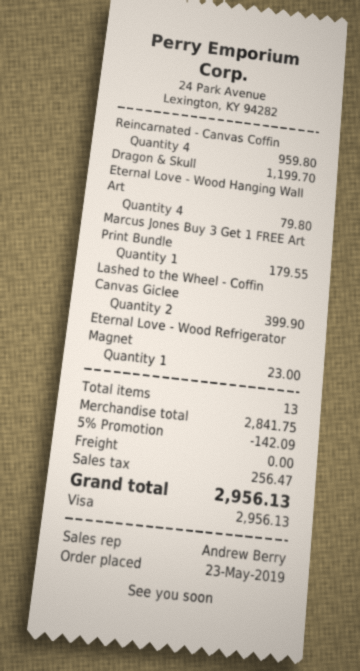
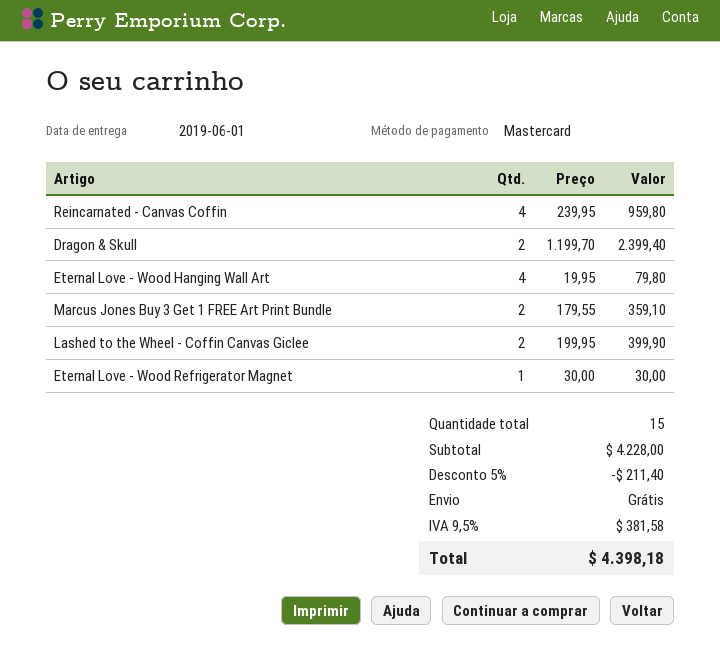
payment method: Visa -> Mastercard
Dragon & Skull: 1 for 1199.70 -> 2 for 2399.40
Marcus Jones Buy 3 Get 1 FREE Art Print Bundle: 1 for 179.55 -> 2 for 359.10
Eternal Love - Wood Refrigerator Magnet: 1 for 23.00 -> 1 for 30.00
total quantity: 13 -> 15
subtotal: 2841.75 -> 4228.00
discount: 5% = 142.09 -> 5% = 211.40
tax: 256.47 -> 381.58
total: 2956.13 -> 4398.18

